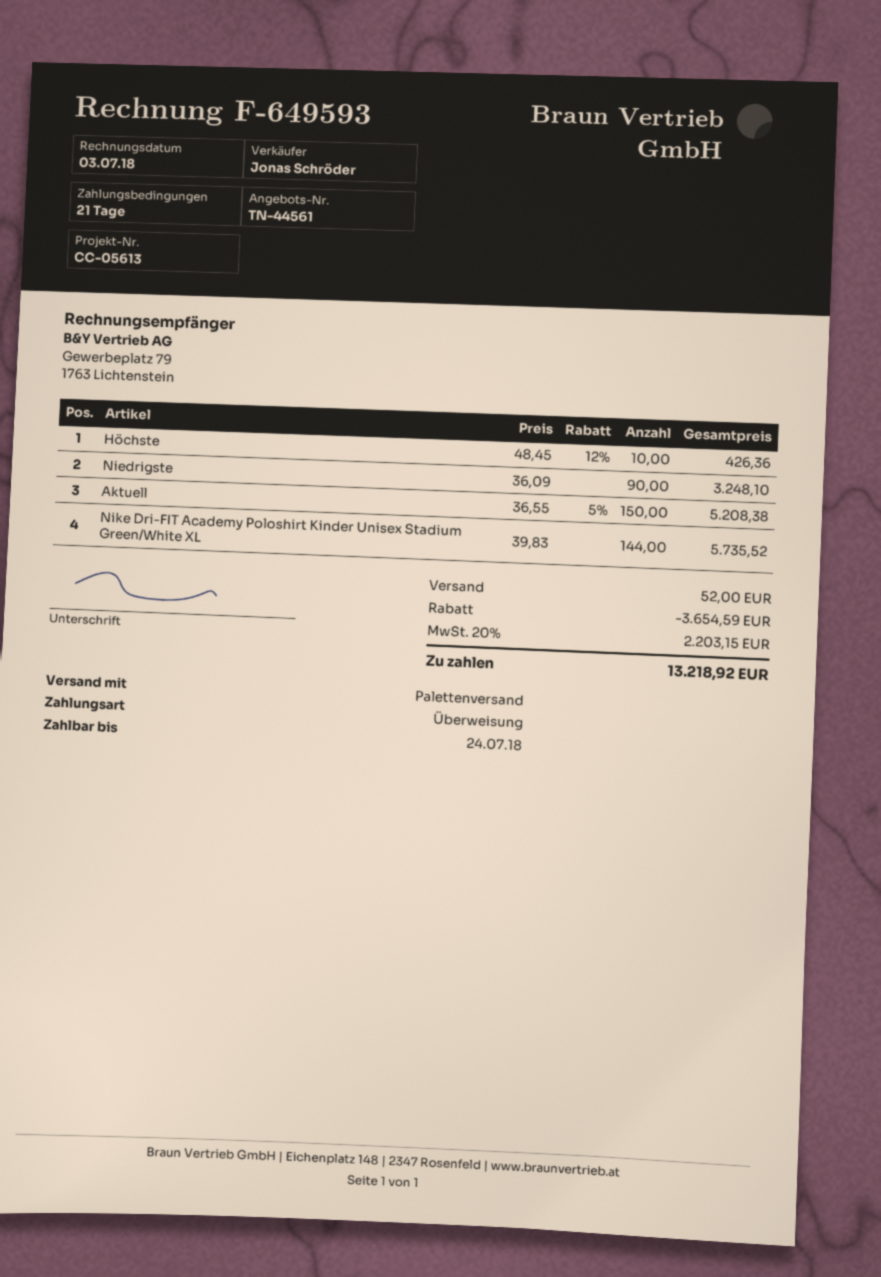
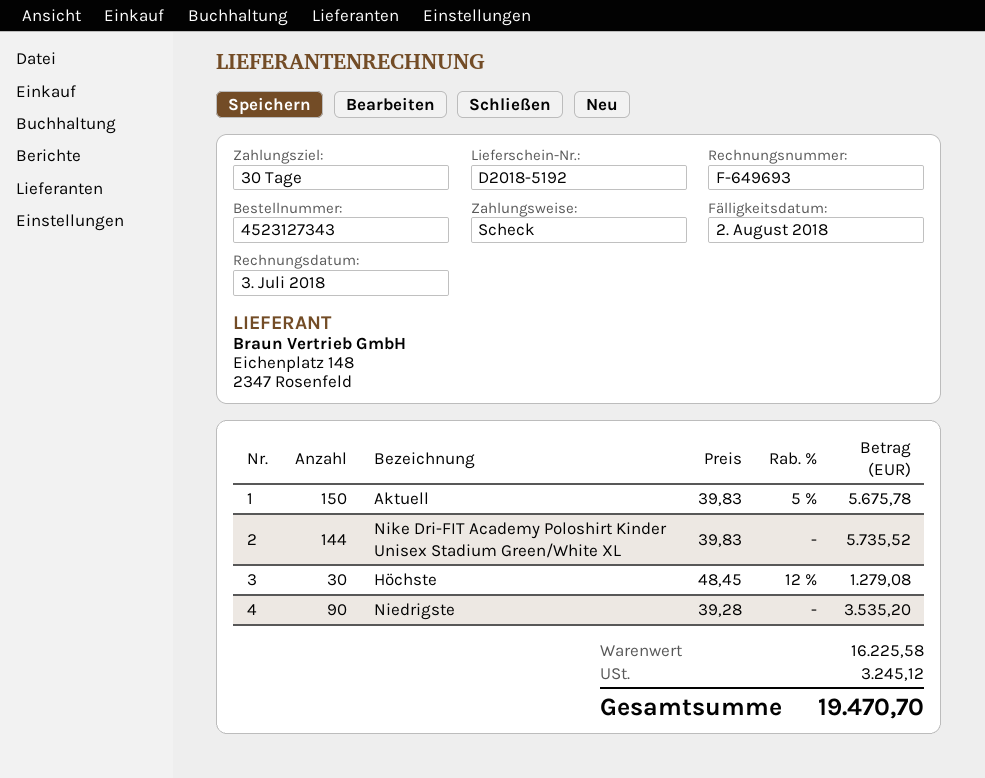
invoice number: F-649593 -> F-649693
payment terms: 21 days -> 30 days
due date: 2018-07-24 -> 2018-08-02
payment method: bank transfer -> cheque
Höchste: 10 x 48.45 - 12% = 426.36 -> 30 x 48.45 - 12% = 1279.08
Niedrigste: 90 x 36.09 = 3248.10 -> 90 x 39.28 = 3535.20
Aktuell: 150 x 36.55 - 5% = 5208.38 -> 150 x 39.83 - 5% = 5675.78
discount: 3654.59 -> none
shipping: 52.00 -> none
tax: 2203.15 -> 3245.12
total: 13218.92 -> 19470.70

